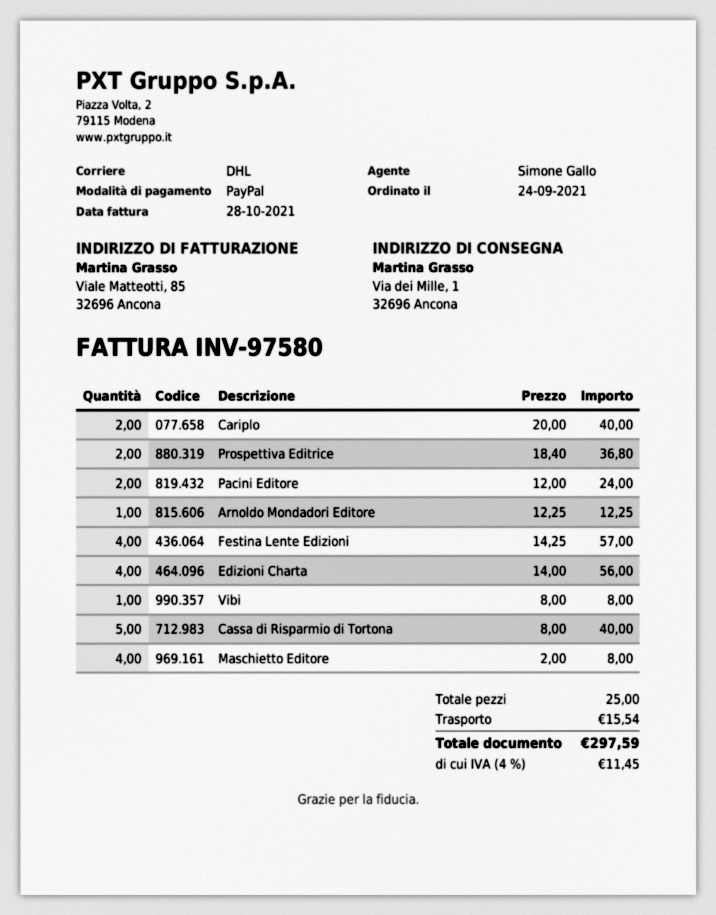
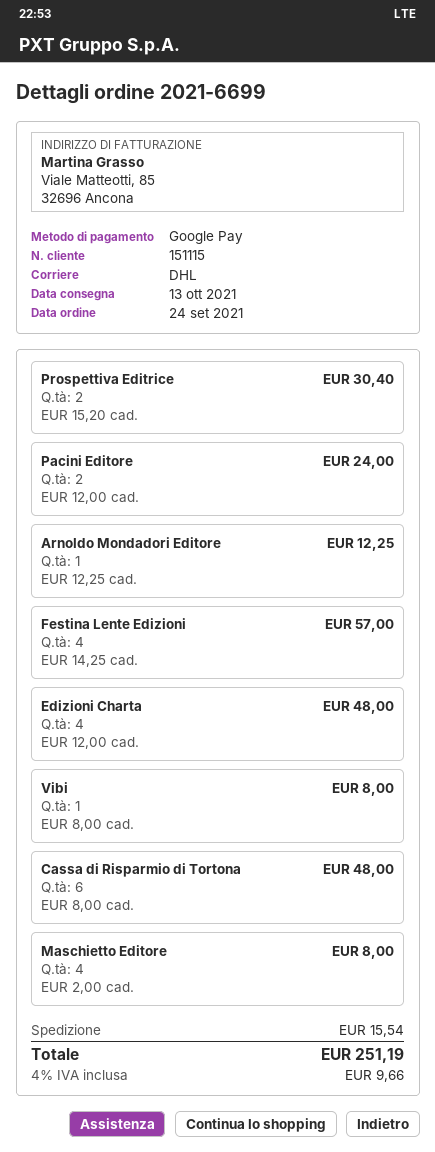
payment method: PayPal -> Google Pay
Cariplo: 2 x 20.00 = 40.00 -> none
Prospettiva Editrice: 2 x 18.40 = 36.80 -> 2 x 15.20 = 30.40
Edizioni Charta: 4 x 14.00 = 56.00 -> 4 x 12.00 = 48.00
Cassa di Risparmio di Tortona: 5 x 8.00 = 40.00 -> 6 x 8.00 = 48.00
tax: 4% = 11.45 -> 4% = 9.66
total: 297.59 -> 251.19

